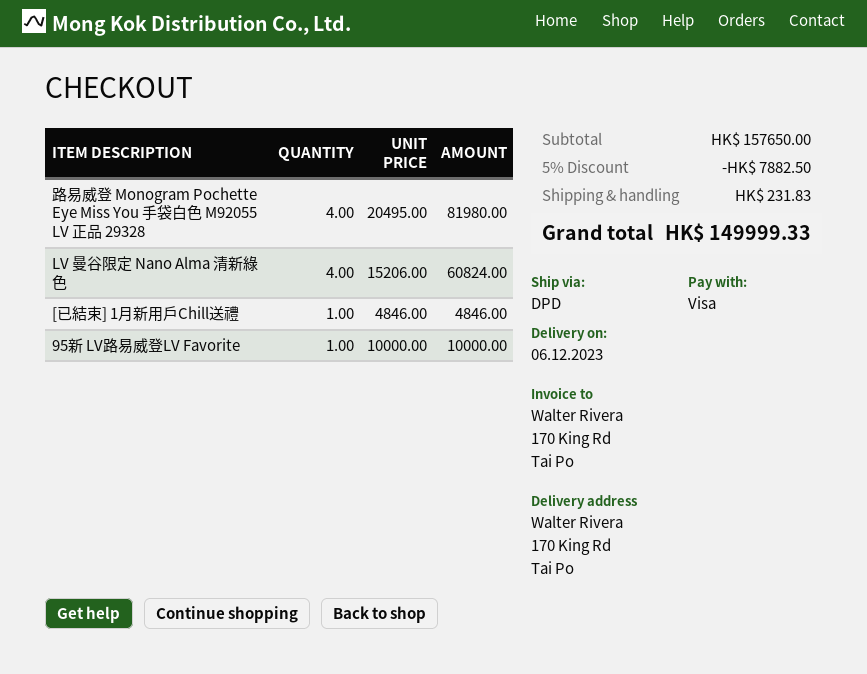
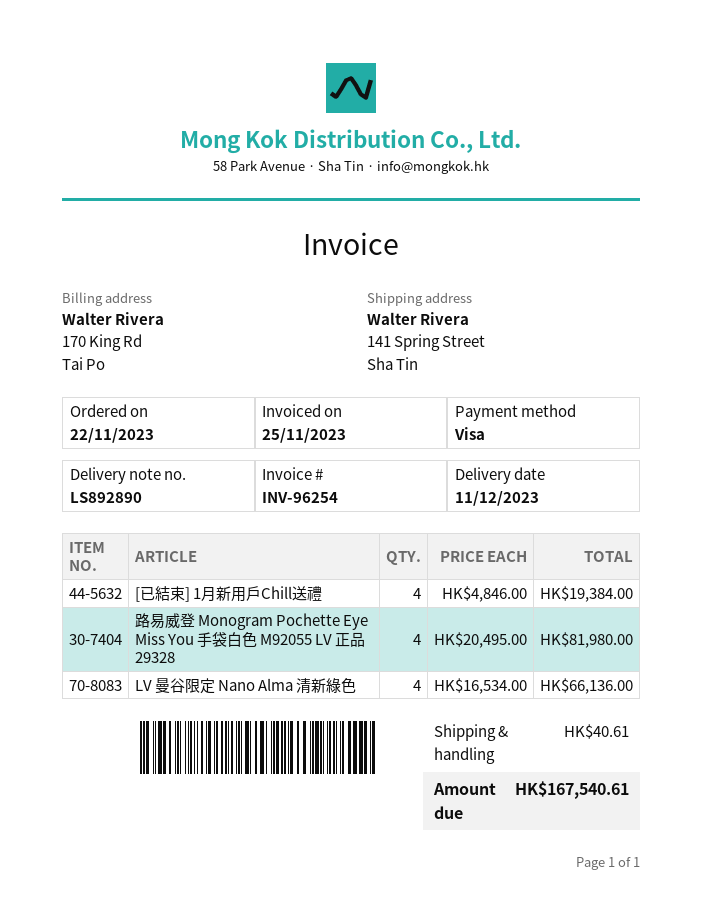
delivery date: 2023-12-06 -> 2023-12-11
ship to: 170 King Rd, Tai Po -> 141 Spring Street, Sha Tin
LV 曼谷限定 Nano Alma 清新綠色: 4 x 15206.00 = 60824.00 -> 4 x 16534.00 = 66136.00
[已結束] 1月新用戶Chill送禮: 1 x 4846.00 = 4846.00 -> 4 x 4846.00 = 19384.00
95新 LV路易威登LV Favorite: 1 x 10000.00 = 10000.00 -> none
discount: 5% = 7882.50 -> none
shipping: 231.83 -> 40.61
total: 149999.33 -> 167540.61

